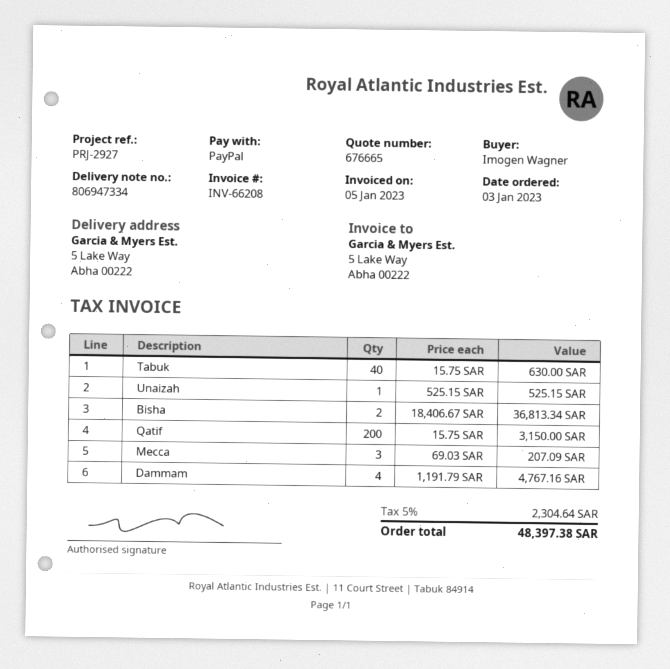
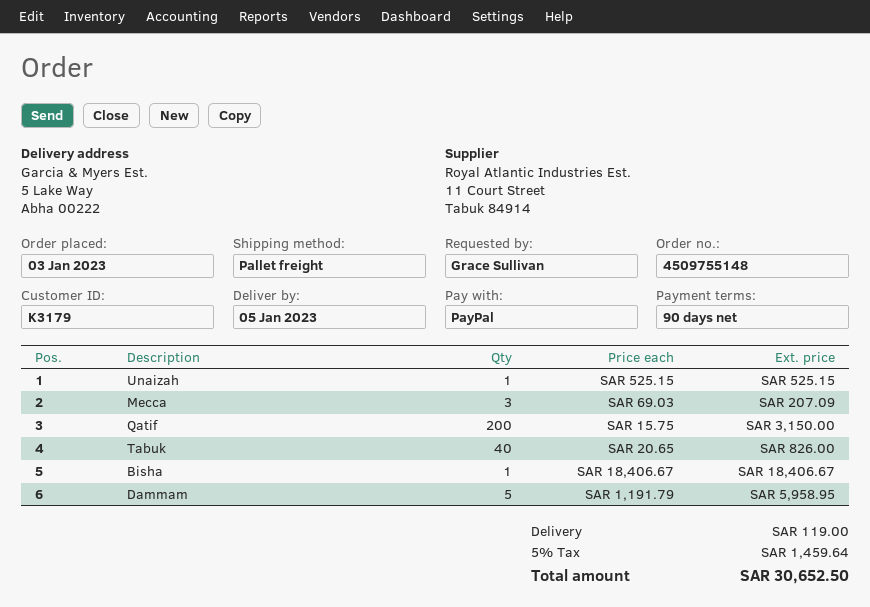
ordered by: Imogen Wagner -> Grace Sullivan
Tabuk: 40 x 15.75 = 630.00 -> 40 x 20.65 = 826.00
Bisha: 2 x 18406.67 = 36813.34 -> 1 x 18406.67 = 18406.67
Dammam: 4 x 1191.79 = 4767.16 -> 5 x 1191.79 = 5958.95
shipping: none -> 119.00
tax: 5% = 2304.64 -> 5% = 1459.64
total: 48397.38 -> 30652.50

